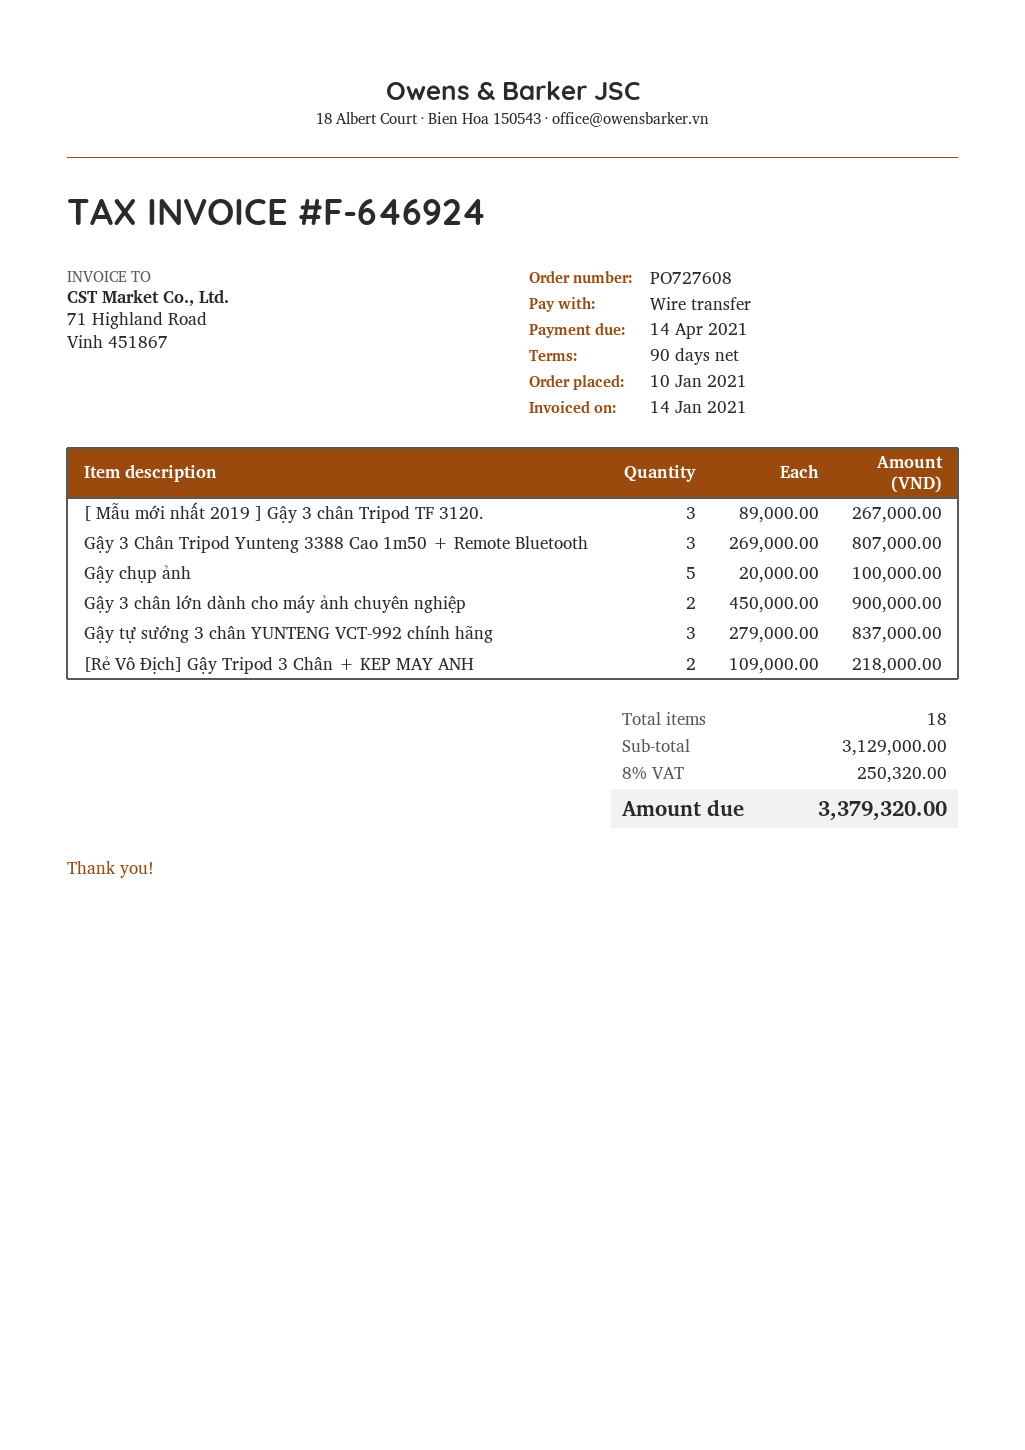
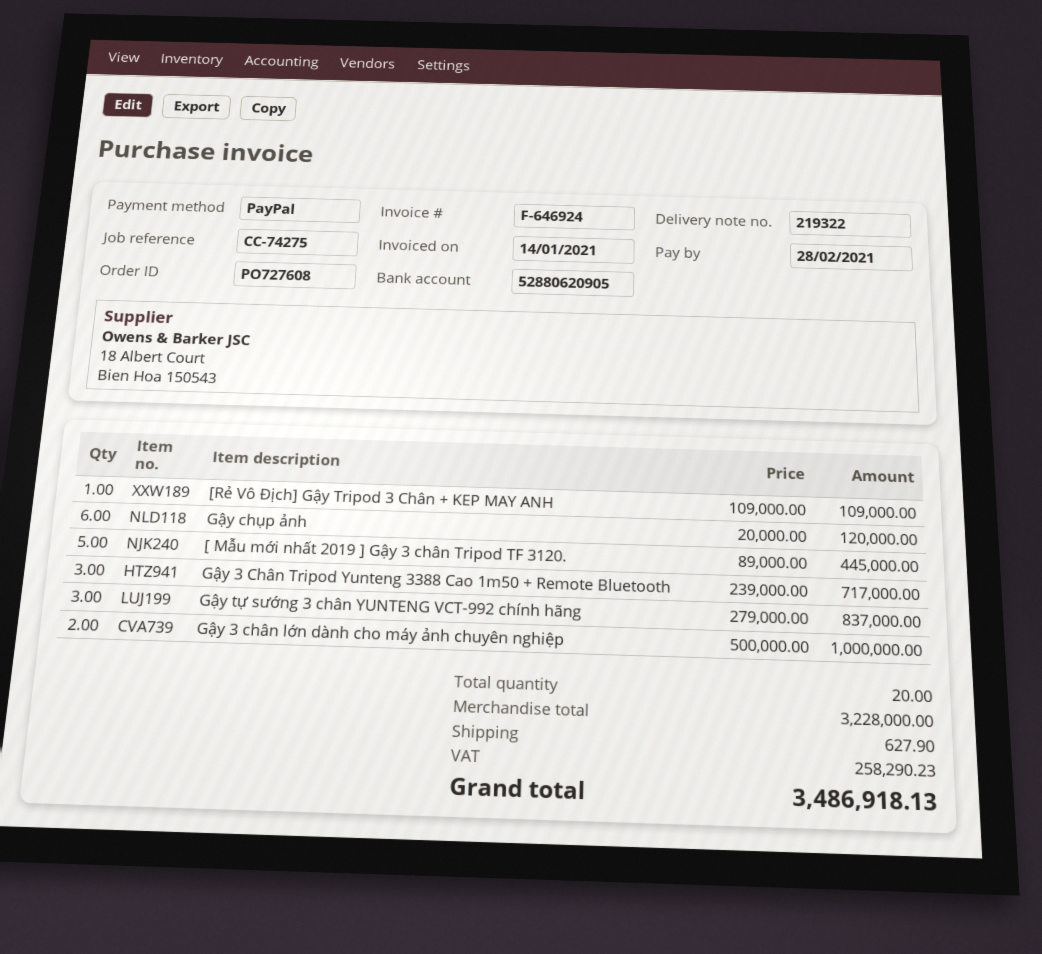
due date: 2021-04-14 -> 2021-02-28
payment method: bank transfer -> PayPal
[ Mẫu mới nhất 2019 ] Gậy 3 chân Tripod TF 3120.: 3 x 89000.00 = 267000.00 -> 5 x 89000.00 = 445000.00
Gậy 3 Chân Tripod Yunteng 3388 Cao 1m50 + Remote Bluetooth: 3 x 269000.00 = 807000.00 -> 3 x 239000.00 = 717000.00
Gậy chụp ảnh: 5 x 20000.00 = 100000.00 -> 6 x 20000.00 = 120000.00
Gậy 3 chân lớn dành cho máy ảnh chuyên nghiệp: 2 x 450000.00 = 900000.00 -> 2 x 500000.00 = 1000000.00
[Rẻ Vô Địch] Gậy Tripod 3 Chân + KEP MAY ANH: 2 x 109000.00 = 218000.00 -> 1 x 109000.00 = 109000.00
total quantity: 18 -> 20
subtotal: 3129000.00 -> 3228000.00
shipping: none -> 627.90
tax: 250320.00 -> 258290.23
total: 3379320.00 -> 3486918.13

